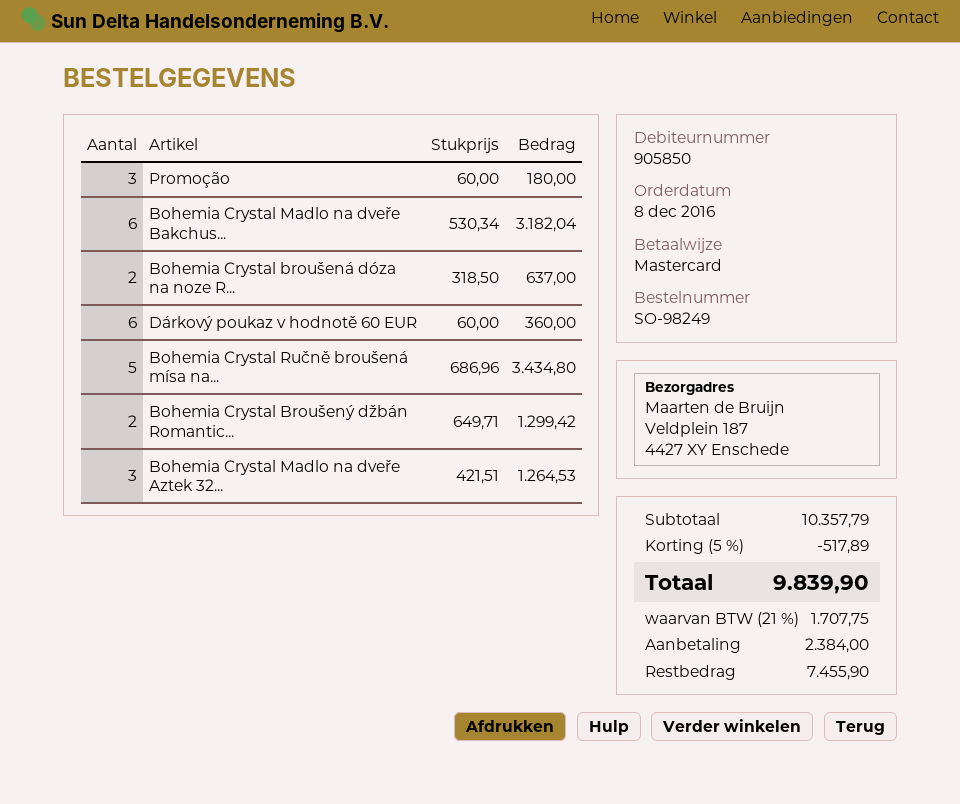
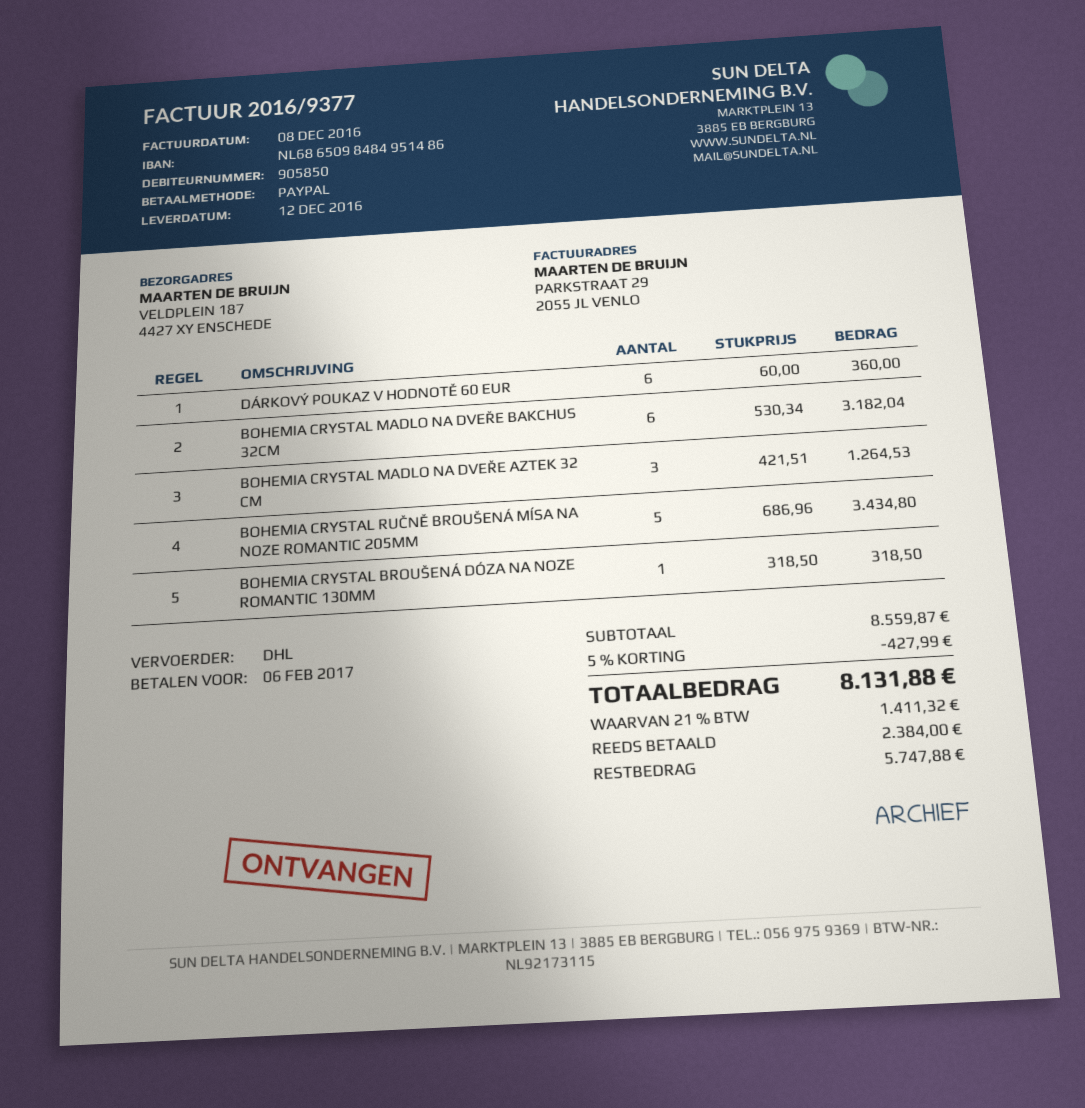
payment method: Mastercard -> PayPal
Promoção: 3 x 60.00 = 180.00 -> none
Bohemia Crystal broušená dóza na noze R...: 2 x 318.50 = 637.00 -> 1 x 318.50 = 318.50
Bohemia Crystal Broušený džbán Romantic...: 2 x 649.71 = 1299.42 -> none
subtotal: 10357.79 -> 8559.87
discount: 5% = 517.89 -> 5% = 427.99
tax: 21% = 1707.75 -> 21% = 1411.32
total: 9839.90 -> 8131.88
balance: 7455.90 -> 5747.88

